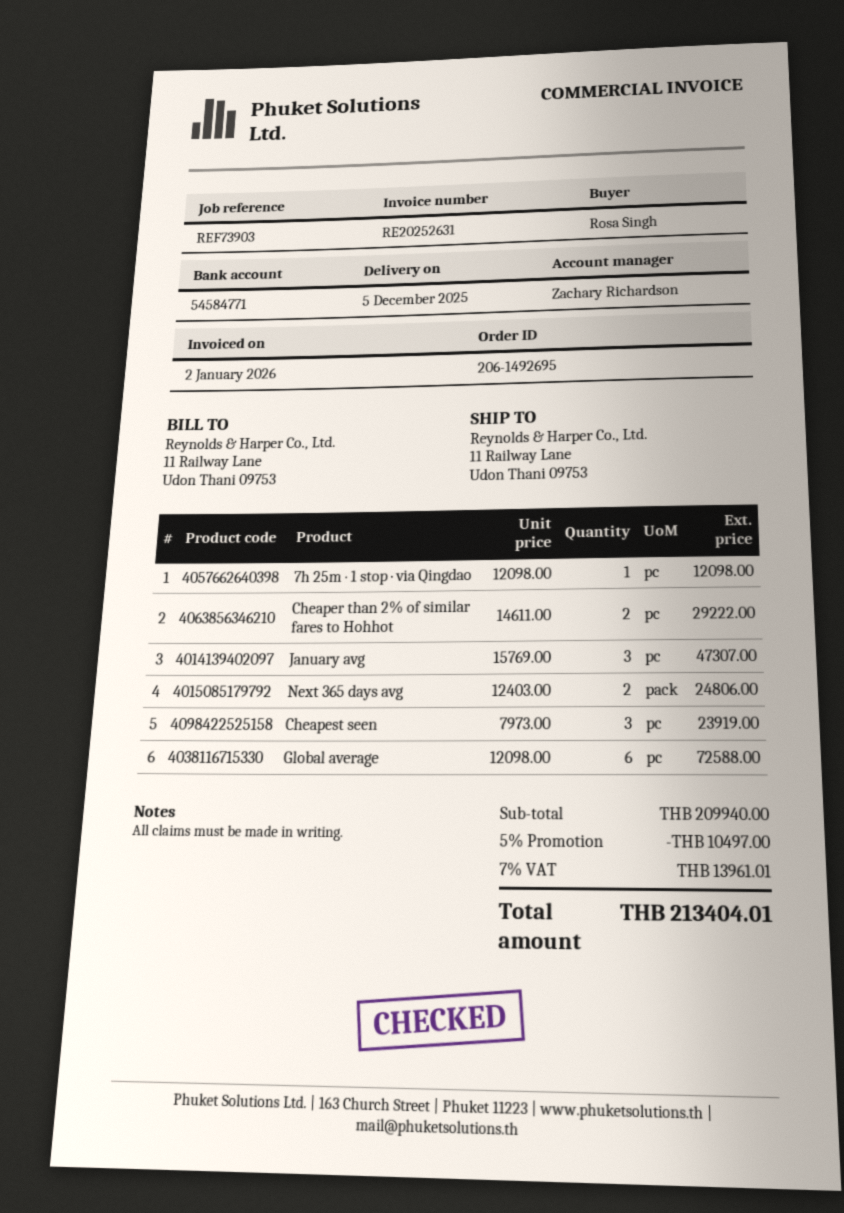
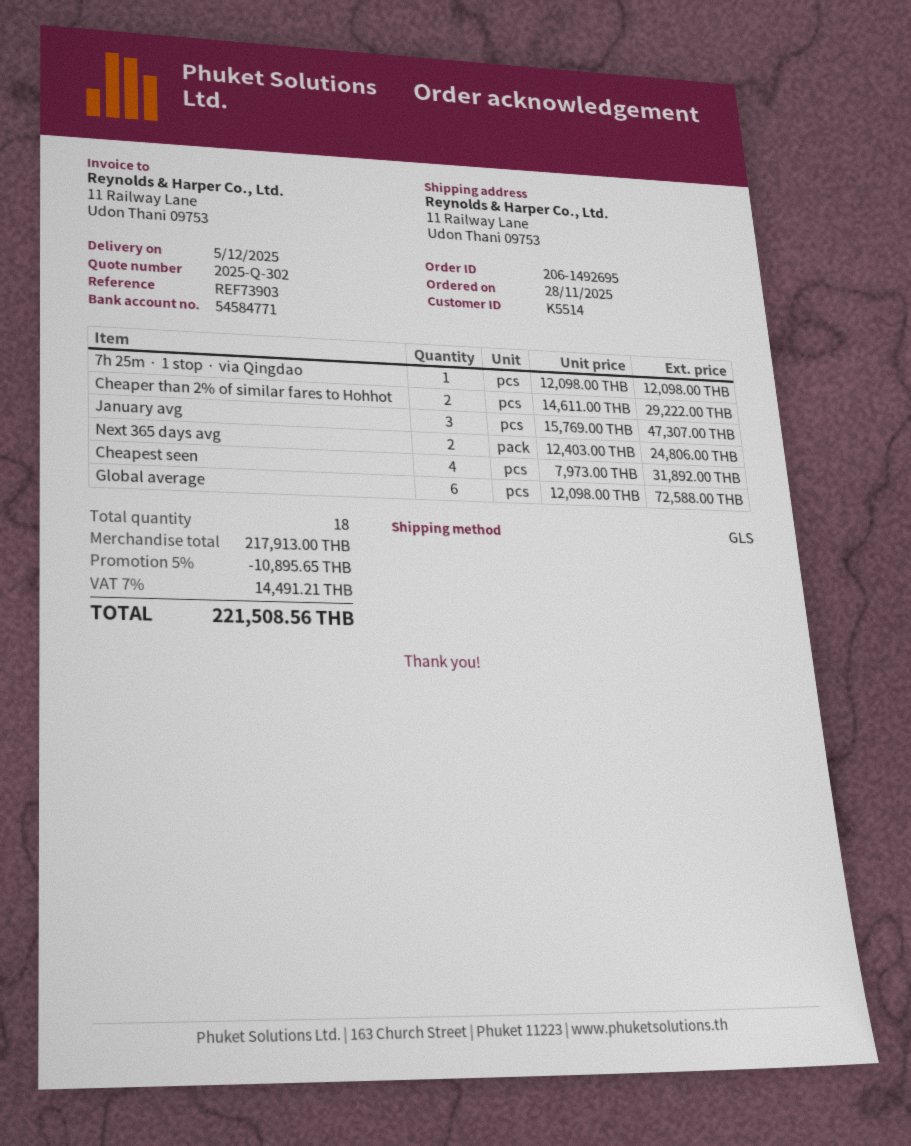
Cheapest seen: 3 x 7973.00 = 23919.00 -> 4 x 7973.00 = 31892.00
subtotal: 209940.00 -> 217913.00
discount: 5% = 10497.00 -> 5% = 10895.65
tax: 7% = 13961.01 -> 7% = 14491.21
total: 213404.01 -> 221508.56

